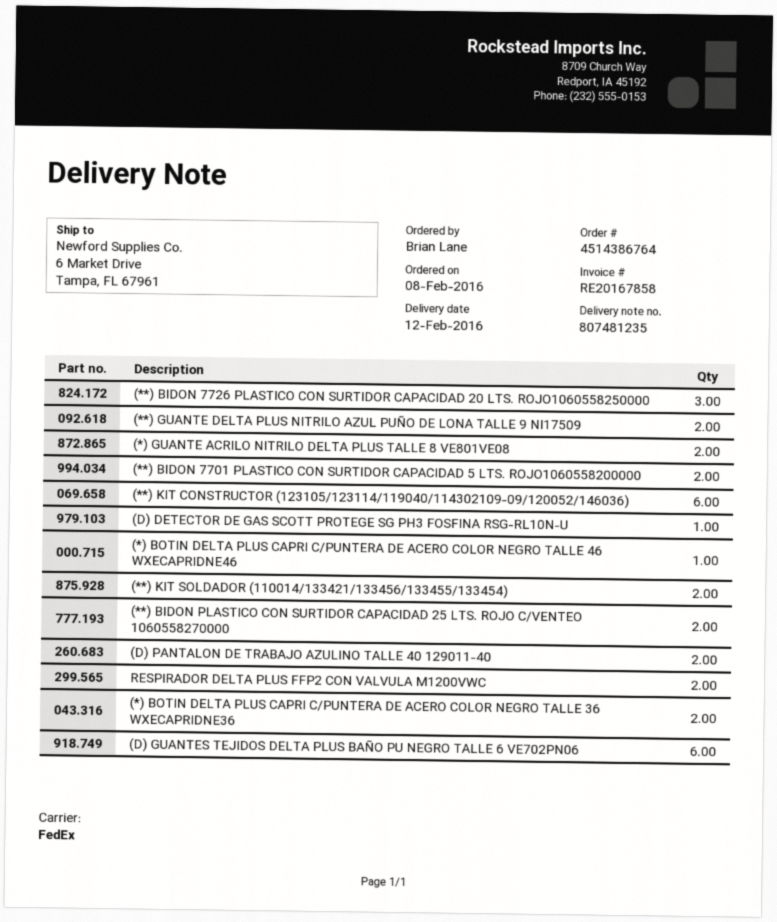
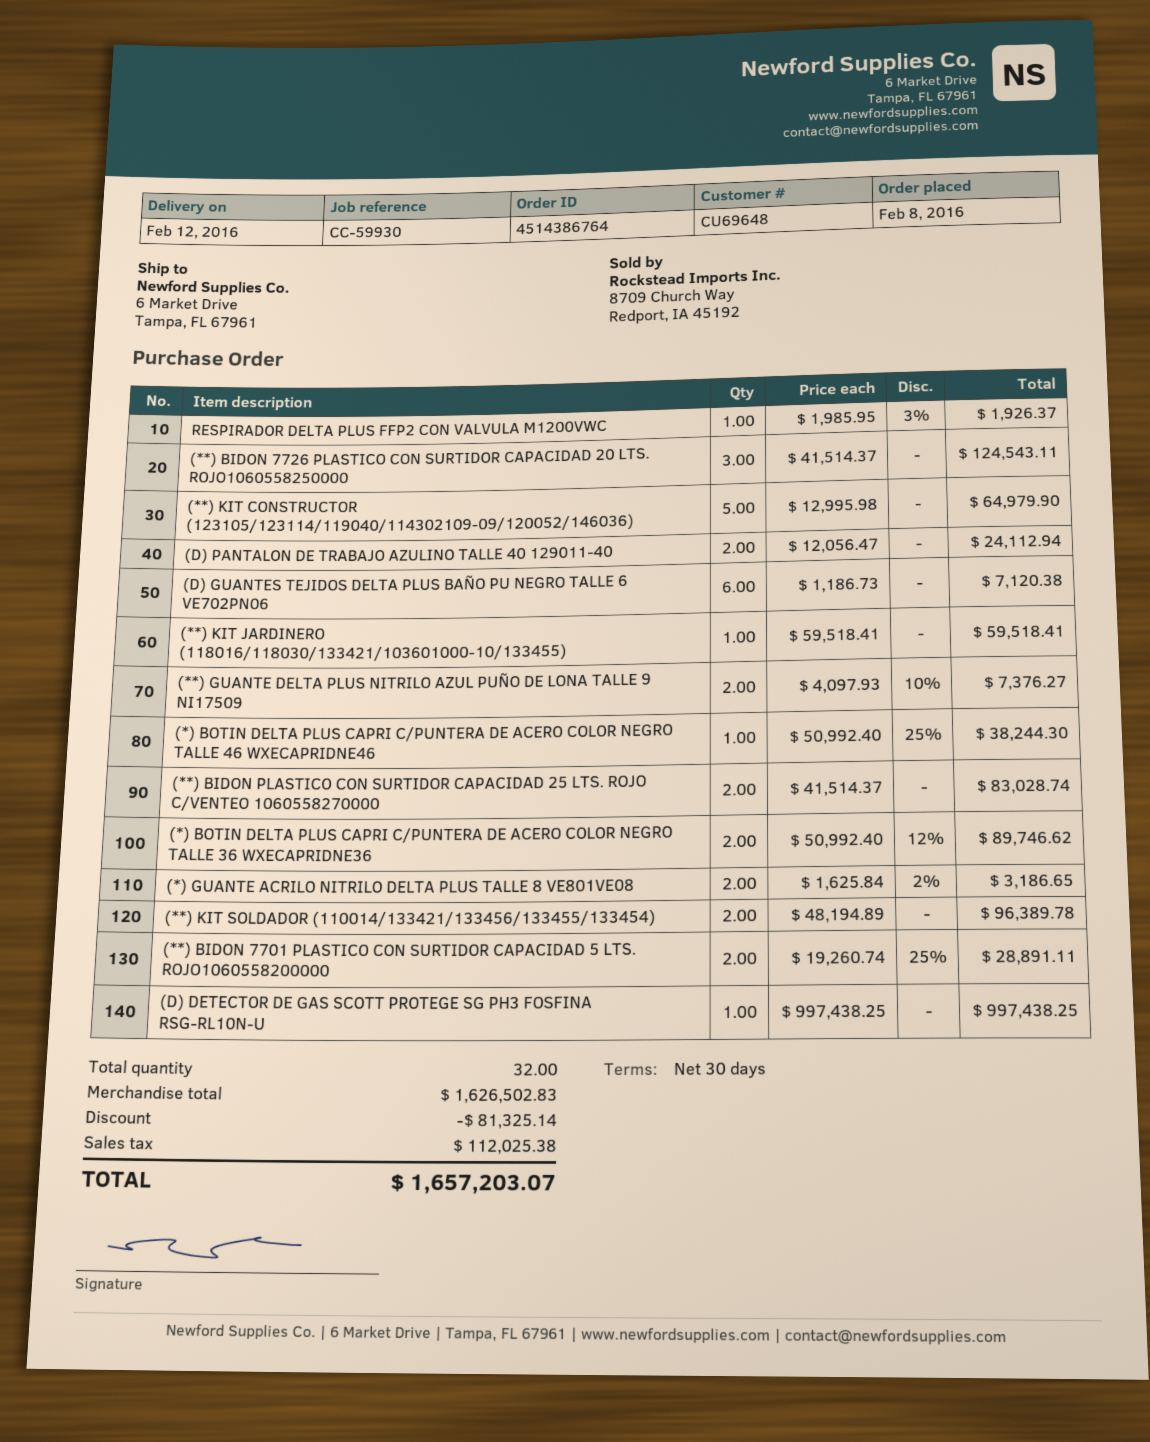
(**) KIT CONSTRUCTOR (123105/123114/119040/114302109-09/120052/146036): 6 -> 5
RESPIRADOR DELTA PLUS FFP2 CON VALVULA M1200VWC: 2 -> 1
(**) KIT JARDINERO (118016/118030/133421/103601000-10/133455): none -> 1

